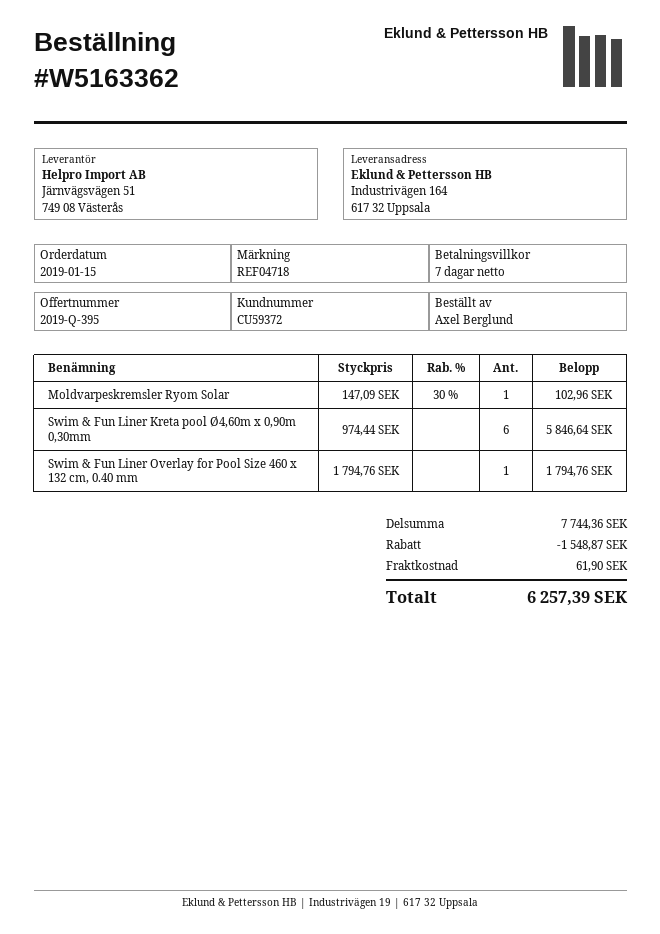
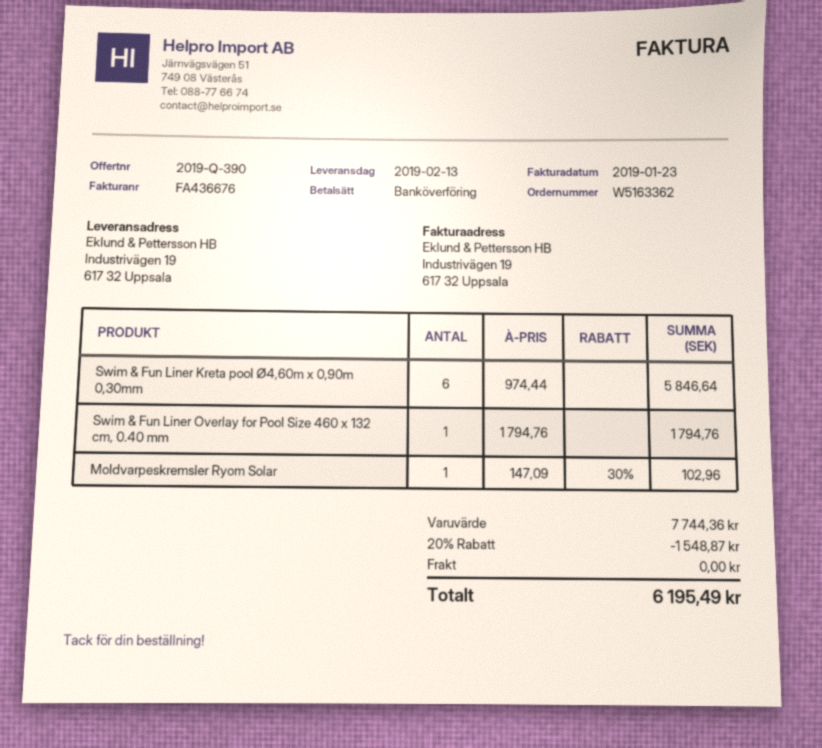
quote number: 2019-Q-395 -> 2019-Q-390
ship to: Industrivägen 164, 617 32 Uppsala -> Industrivägen 19, 617 32 Uppsala
shipping: 61.90 -> 0.00
total: 6257.39 -> 6195.49

